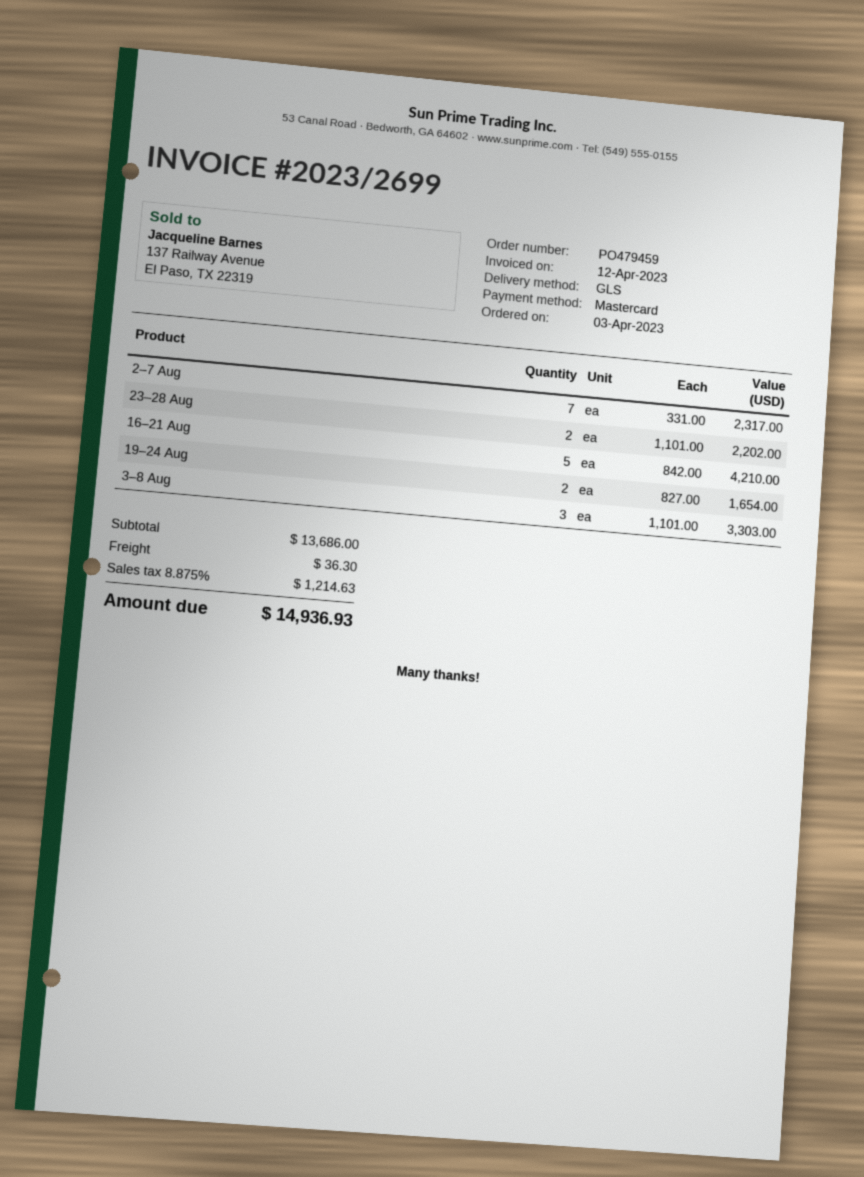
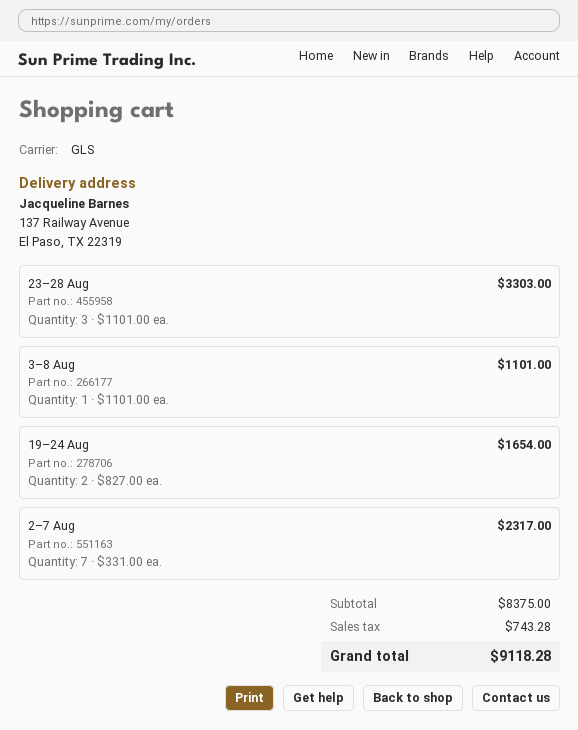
23–28 Aug: 2 x 1101.00 = 2202.00 -> 3 x 1101.00 = 3303.00
16–21 Aug: 5 x 842.00 = 4210.00 -> none
3–8 Aug: 3 x 1101.00 = 3303.00 -> 1 x 1101.00 = 1101.00
subtotal: 13686.00 -> 8375.00
shipping: 36.30 -> none
tax: 1214.63 -> 743.28
total: 14936.93 -> 9118.28

